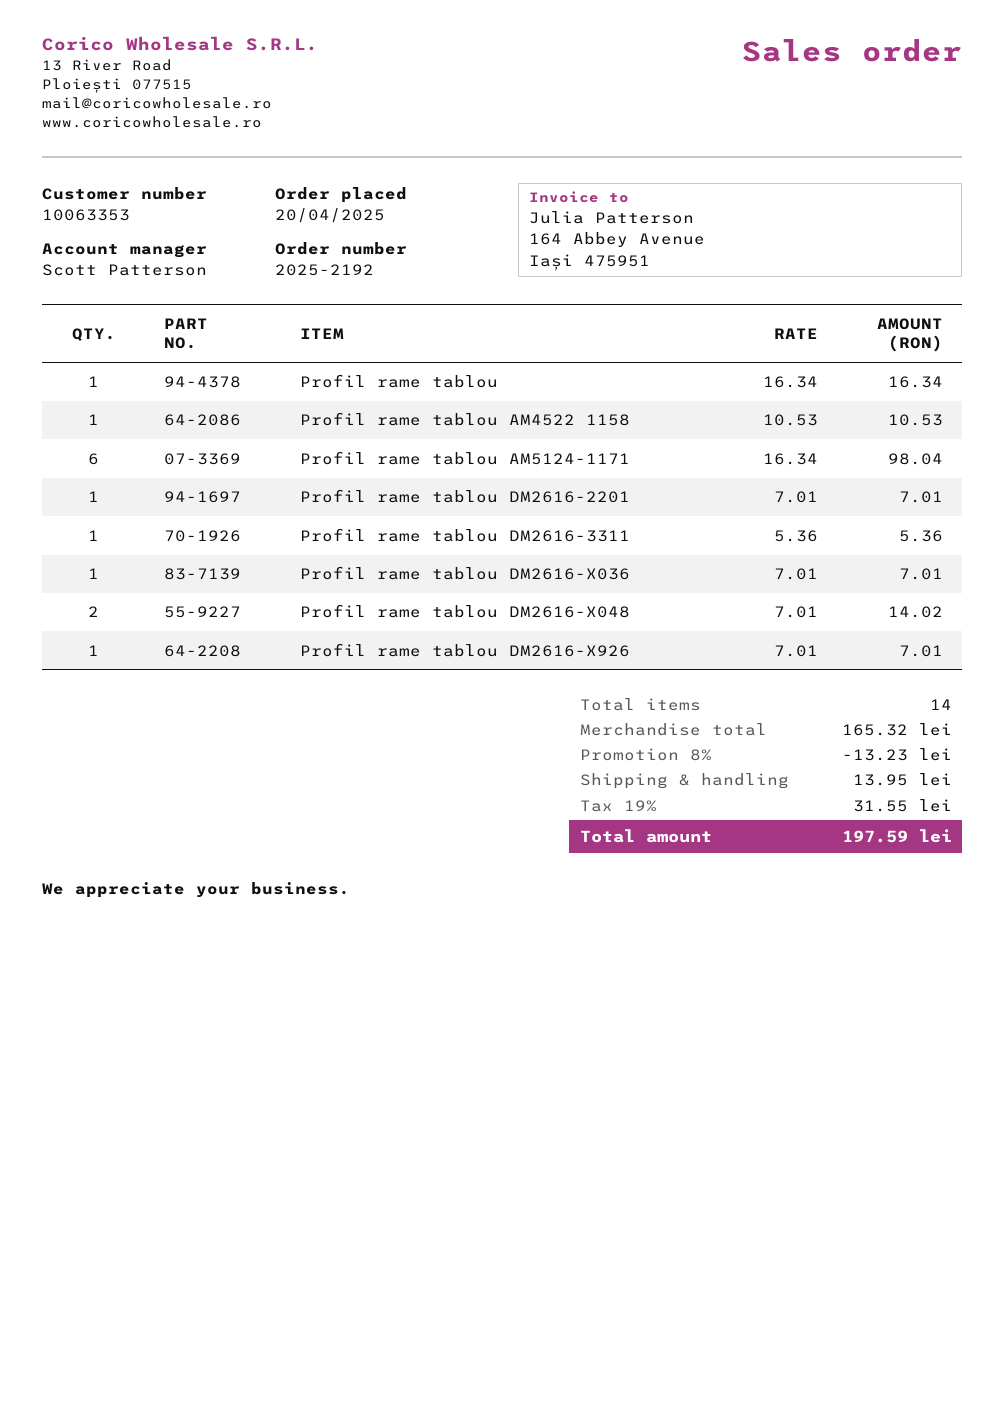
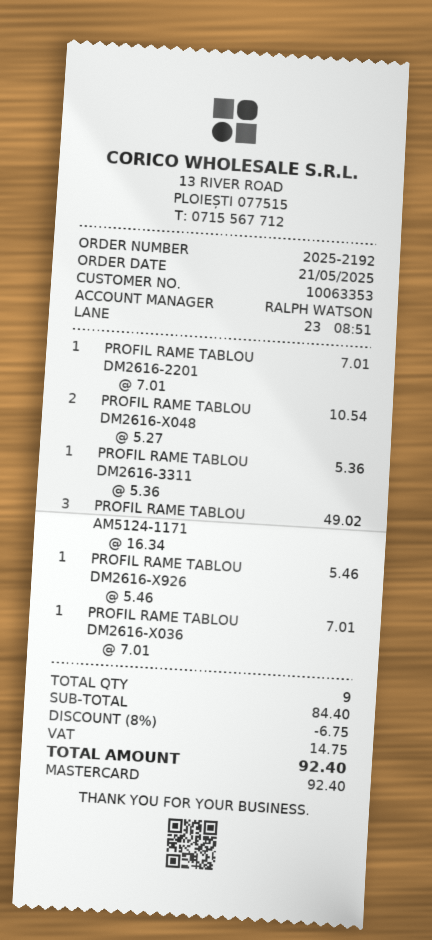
order date: 2025-04-20 -> 2025-05-21
sales rep: Scott Patterson -> RALPH WATSON
Profil rame tablou: 1 x 16.34 = 16.34 -> none
Profil rame tablou AM4522 1158: 1 x 10.53 = 10.53 -> none
Profil rame tablou AM5124-1171: 6 x 16.34 = 98.04 -> 3 x 16.34 = 49.02
Profil rame tablou DM2616-X048: 2 x 7.01 = 14.02 -> 2 x 5.27 = 10.54
Profil rame tablou DM2616-X926: 1 x 7.01 = 7.01 -> 1 x 5.46 = 5.46
total quantity: 14 -> 9
subtotal: 165.32 -> 84.40
discount: 8% = 13.23 -> 8% = 6.75
shipping: 13.95 -> none
tax: 31.55 -> 14.75
total: 197.59 -> 92.40

